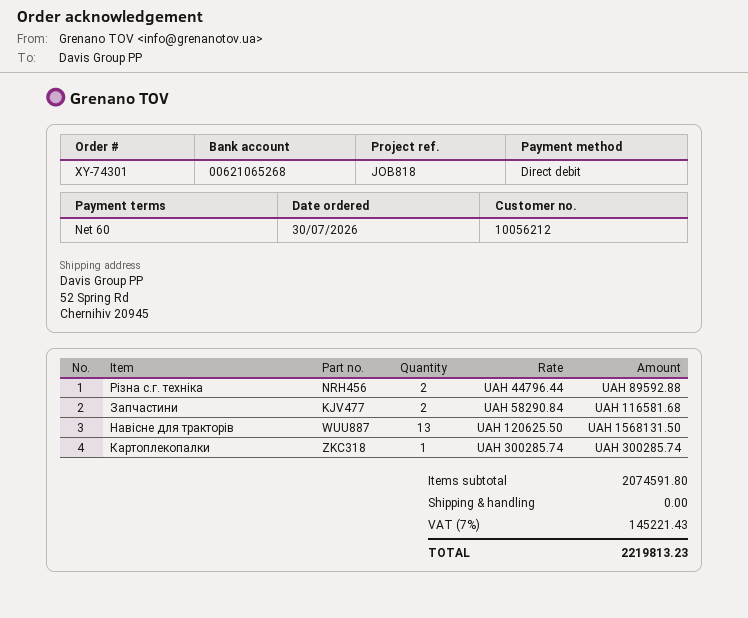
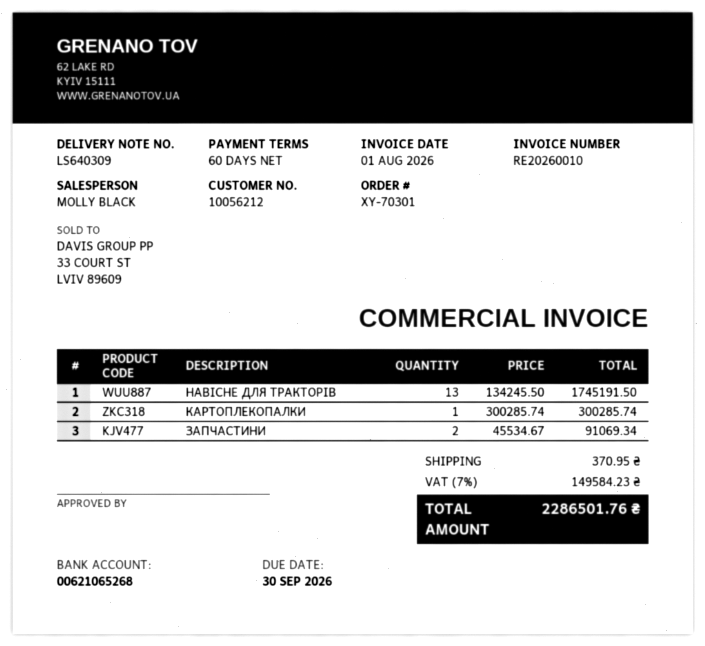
order number: XY-74301 -> XY-70301
Різна с.г. техніка: 2 x 44796.44 = 89592.88 -> none
Запчастини: 2 x 58290.84 = 116581.68 -> 2 x 45534.67 = 91069.34
Навісне для тракторів: 13 x 120625.50 = 1568131.50 -> 13 x 134245.50 = 1745191.50
shipping: 0.00 -> 370.95
tax: 7% = 145221.43 -> 7% = 149584.23
total: 2219813.23 -> 2286501.76

